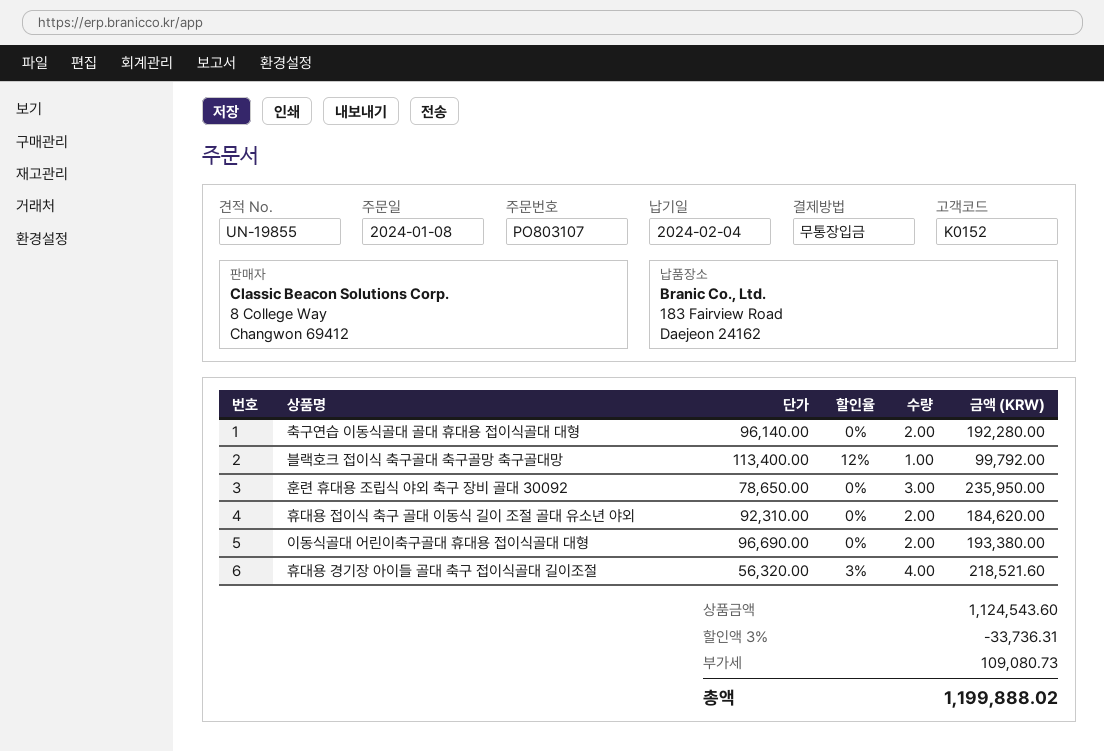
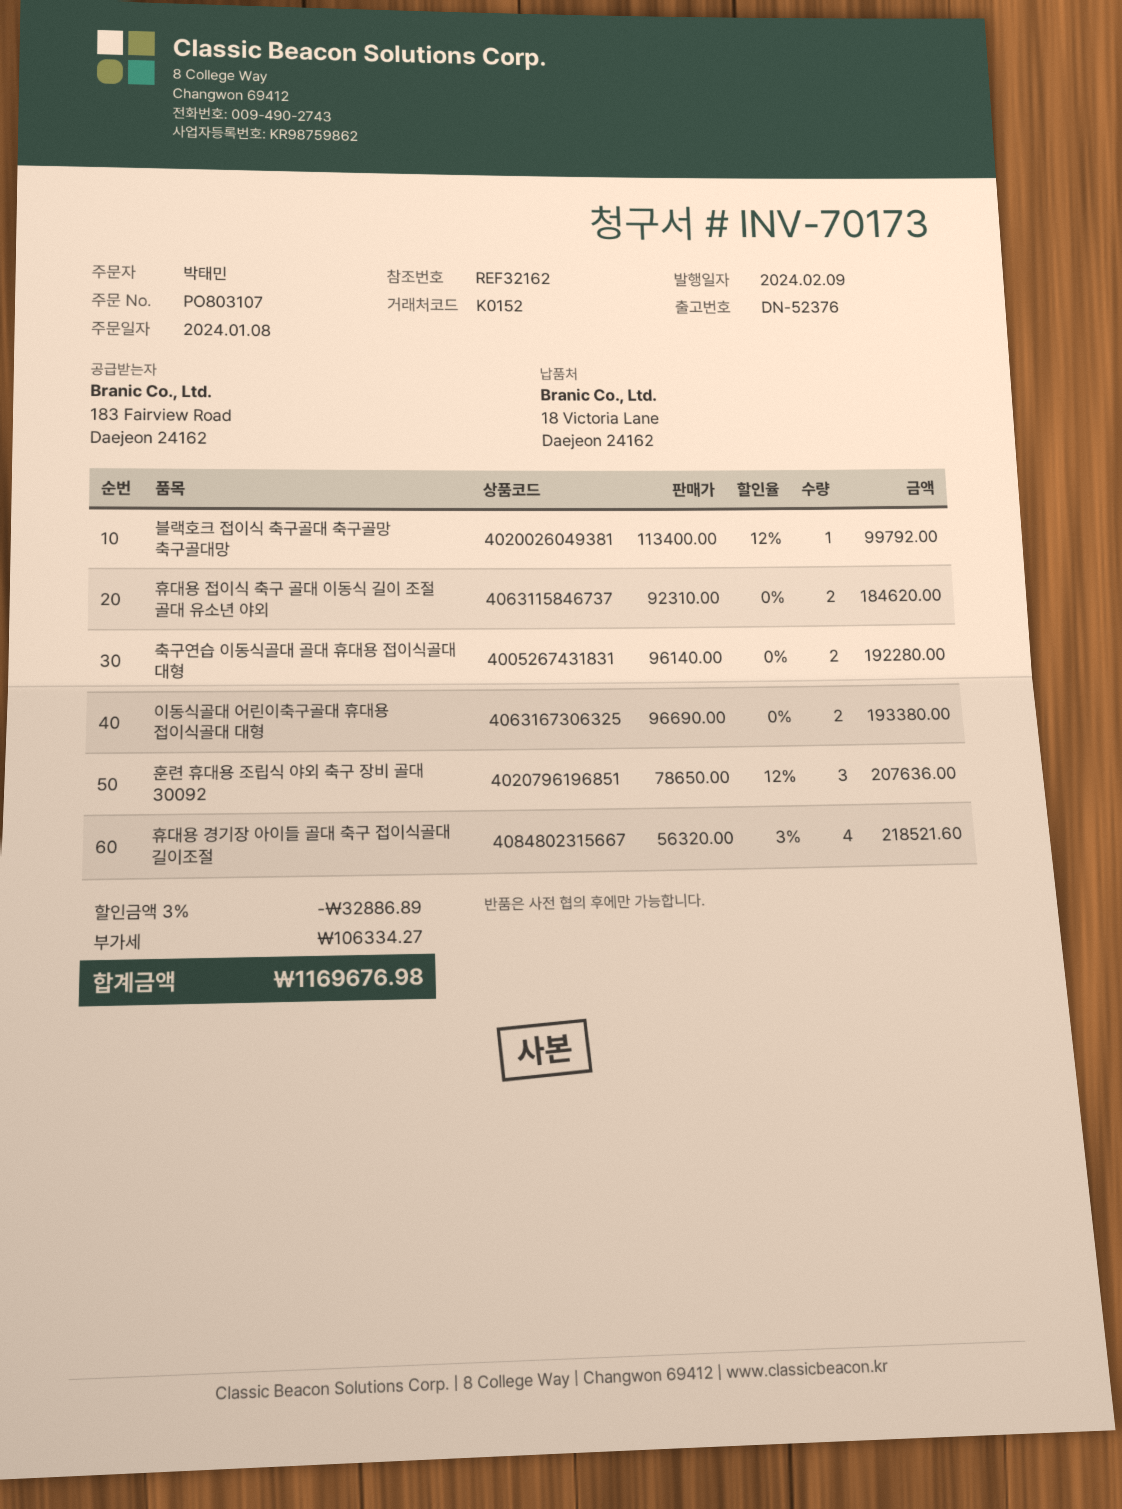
ship to: 183 Fairview Road, Daejeon 24162 -> 18 Victoria Lane, Daejeon 24162
훈련 휴대용 조립식 야외 축구 장비 골대 30092: 3 x 78650.00 = 235950.00 -> 3 x 78650.00 - 12% = 207636.00
discount: 3% = 33736.31 -> 3% = 32886.89
tax: 109080.73 -> 106334.27
total: 1199888.02 -> 1169676.98

